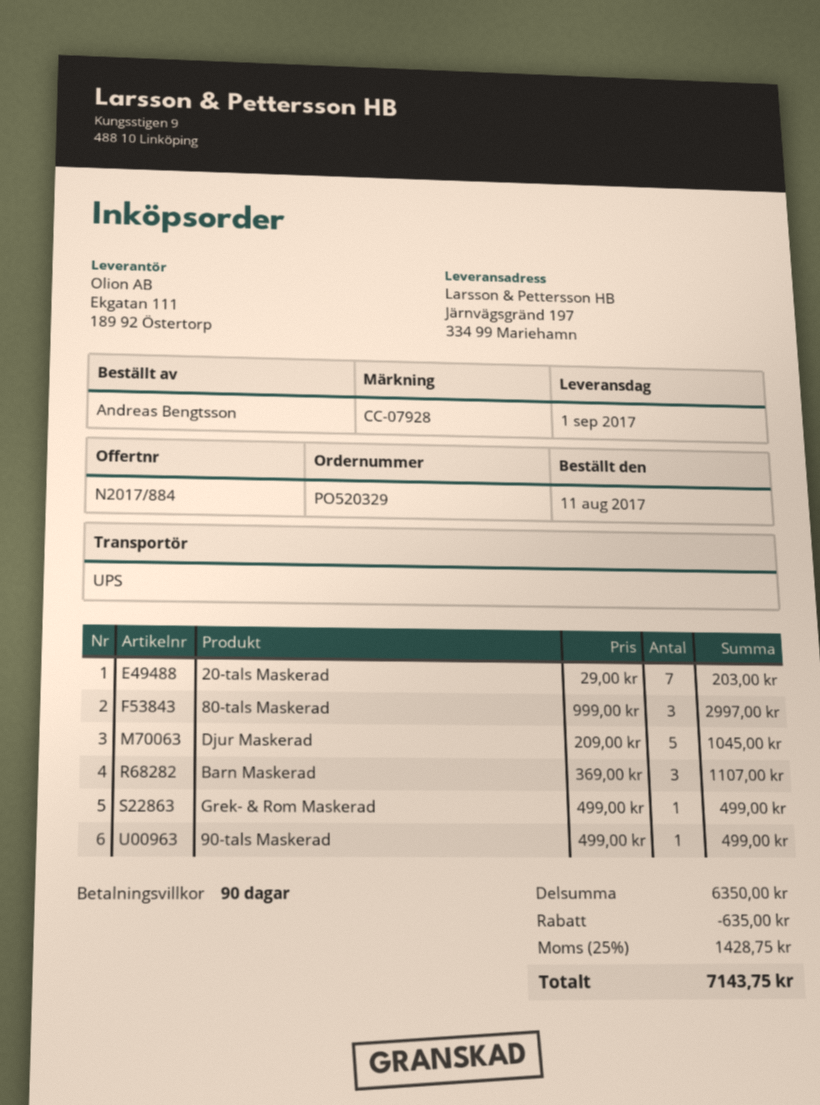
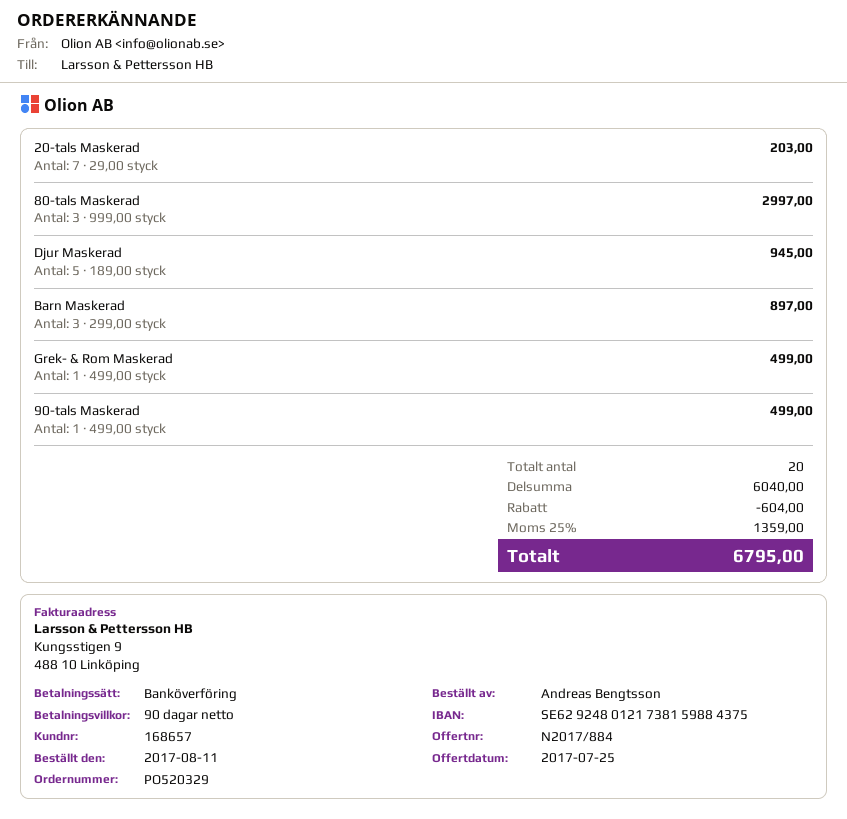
Djur Maskerad: 5 x 209.00 = 1045.00 -> 5 x 189.00 = 945.00
Barn Maskerad: 3 x 369.00 = 1107.00 -> 3 x 299.00 = 897.00
subtotal: 6350.00 -> 6040.00
discount: 635.00 -> 604.00
tax: 25% = 1428.75 -> 25% = 1359.00
total: 7143.75 -> 6795.00

